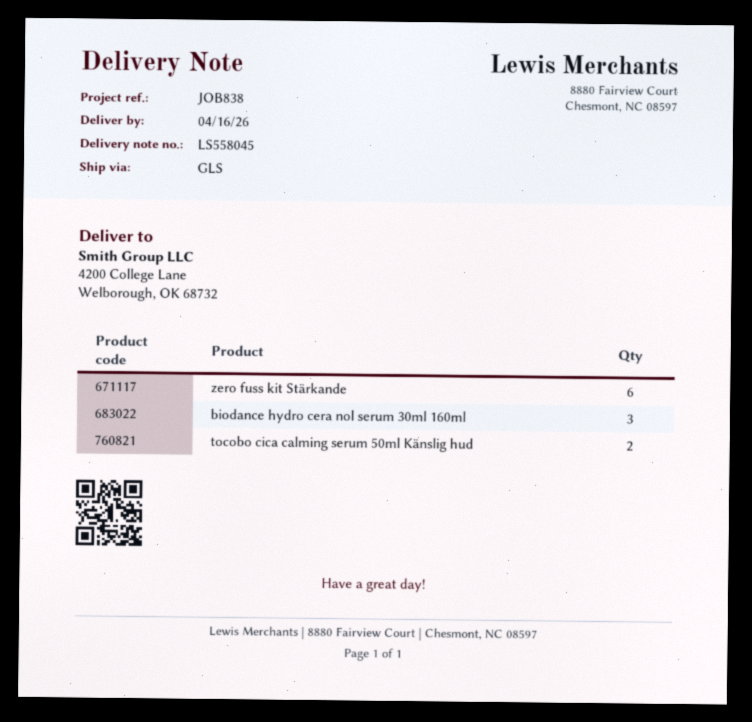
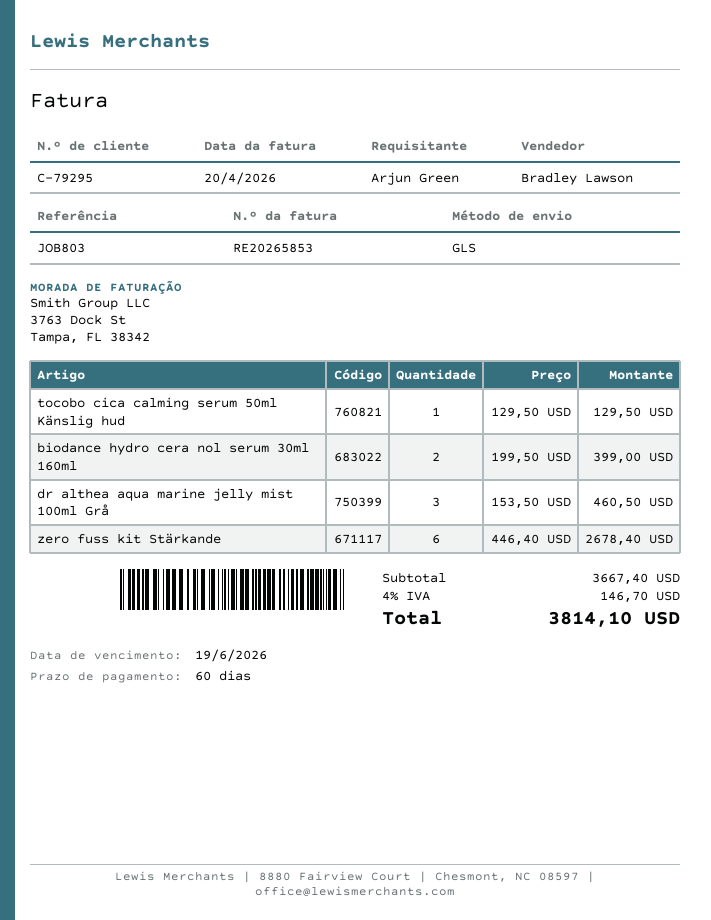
reference: JOB838 -> JOB803
biodance hydro cera nol serum 30ml 160ml: 3 -> 2
tocobo cica calming serum 50ml Känslig hud: 2 -> 1
dr althea aqua marine jelly mist 100ml Grå: none -> 3

